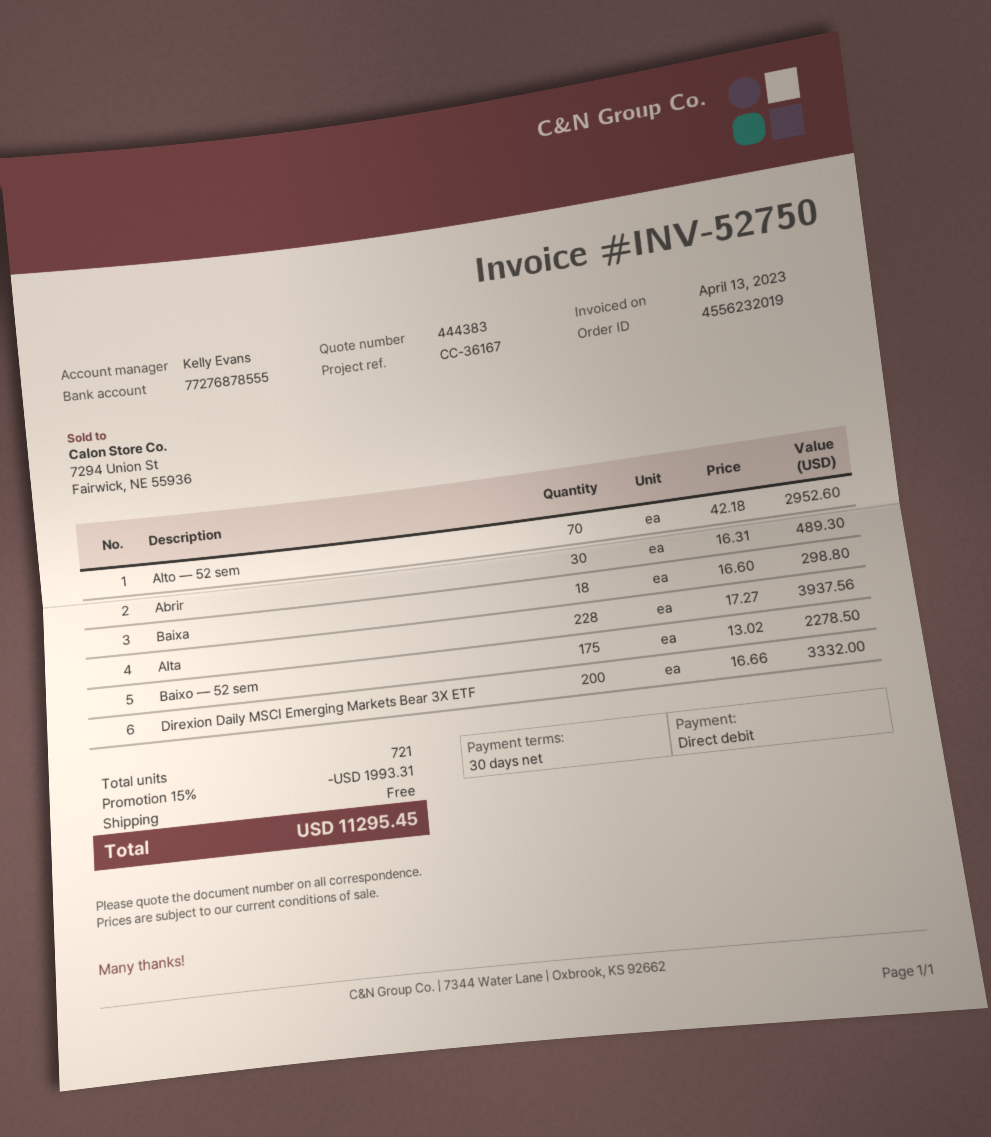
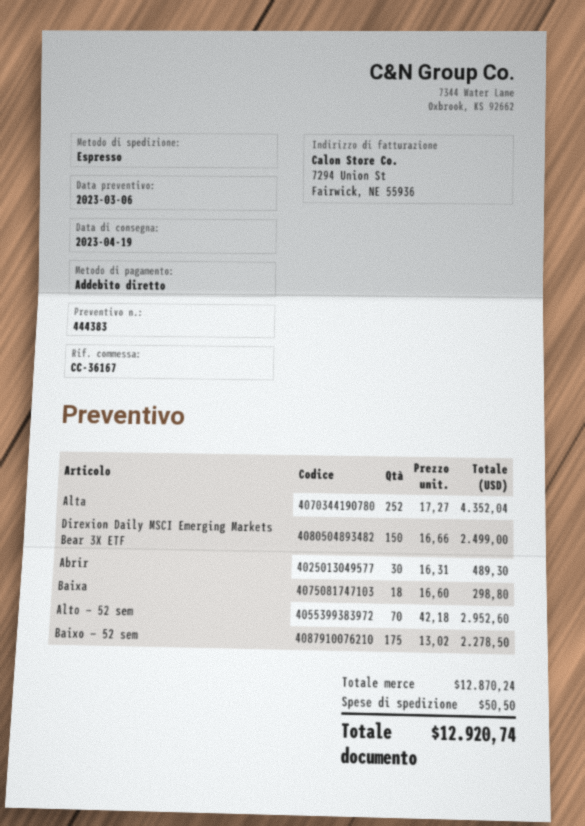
Alta: 228 x 17.27 = 3937.56 -> 252 x 17.27 = 4352.04
Direxion Daily MSCI Emerging Markets Bear 3X ETF: 200 x 16.66 = 3332.00 -> 150 x 16.66 = 2499.00
discount: 15% = 1993.31 -> none
shipping: 0.00 -> 50.50
total: 11295.45 -> 12920.74

